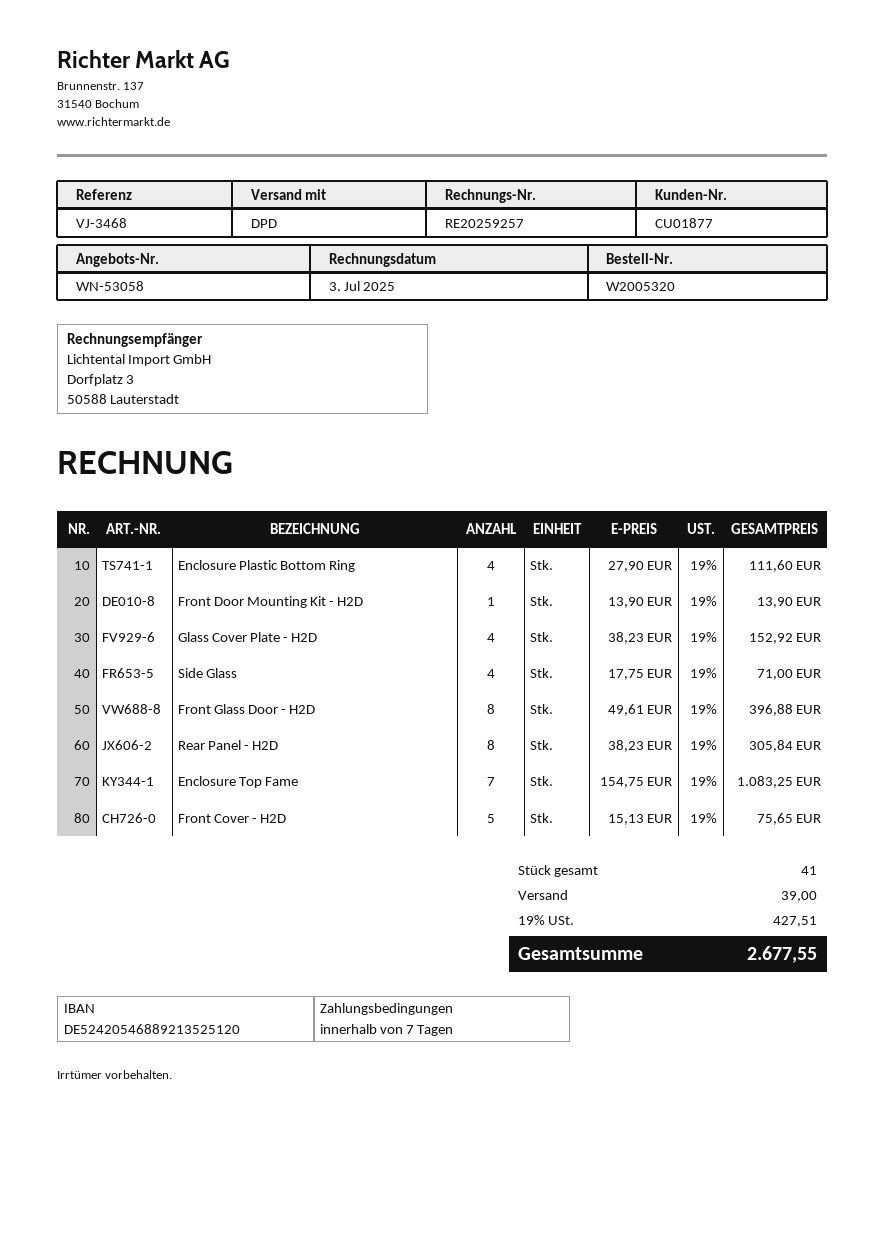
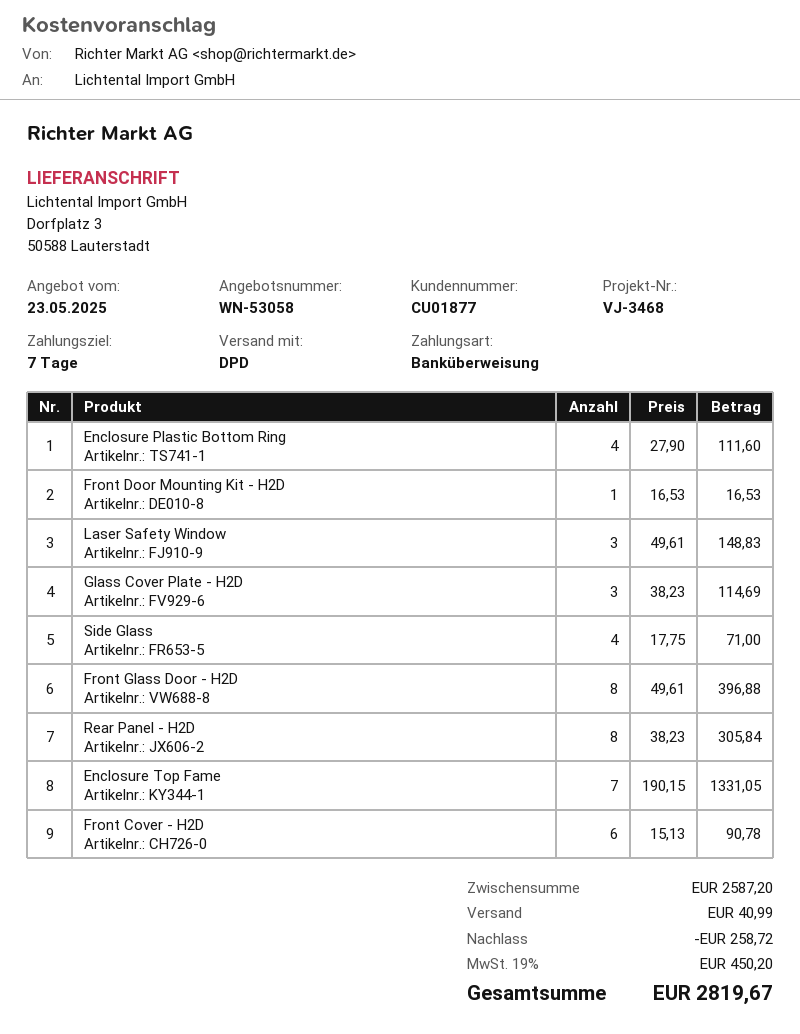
Front Door Mounting Kit - H2D: 1 x 13.90 = 13.90 -> 1 x 16.53 = 16.53
Glass Cover Plate - H2D: 4 x 38.23 = 152.92 -> 3 x 38.23 = 114.69
Enclosure Top Fame: 7 x 154.75 = 1083.25 -> 7 x 190.15 = 1331.05
Front Cover - H2D: 5 x 15.13 = 75.65 -> 6 x 15.13 = 90.78
Laser Safety Window: none -> 3 x 49.61 = 148.83
discount: none -> 258.72
shipping: 39.00 -> 40.99
tax: 19% = 427.51 -> 19% = 450.20
total: 2677.55 -> 2819.67

